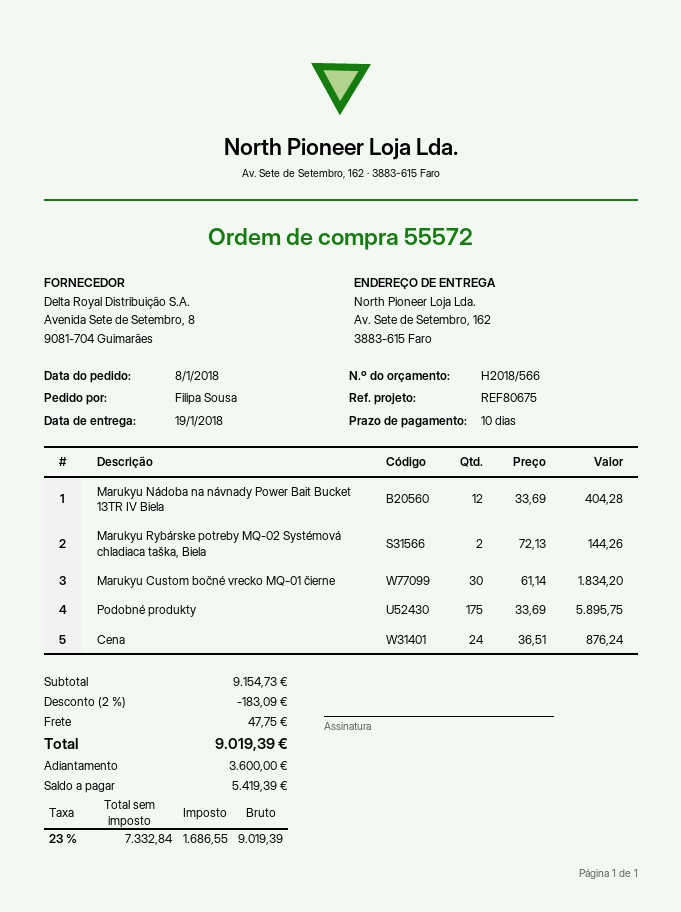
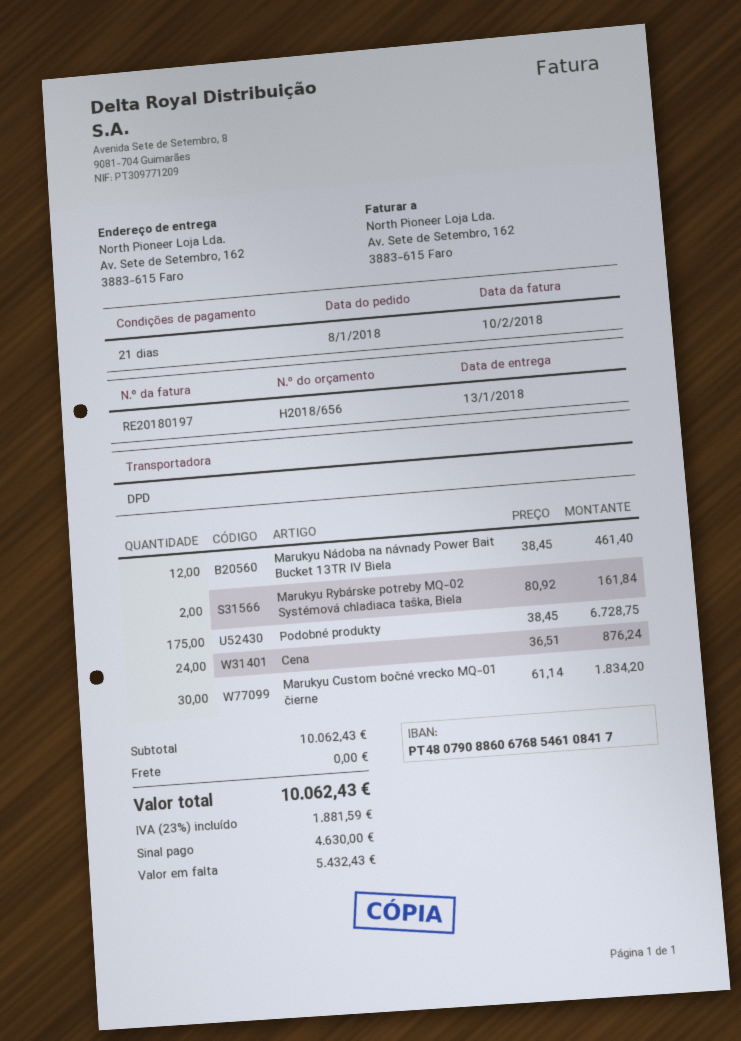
quote number: H2018/566 -> H2018/656
delivery date: 2018-01-19 -> 2018-01-13
payment terms: 10 days -> 21 days
Marukyu Nádoba na návnady Power Bait Bucket 13TR IV Biela: 12 x 33.69 = 404.28 -> 12 x 38.45 = 461.40
Marukyu Rybárske potreby MQ-02 Systémová chladiaca taška, Biela: 2 x 72.13 = 144.26 -> 2 x 80.92 = 161.84
Podobné produkty: 175 x 33.69 = 5895.75 -> 175 x 38.45 = 6728.75
subtotal: 9154.73 -> 10062.43
discount: 2% = 183.09 -> none
shipping: 47.75 -> 0.00
tax: 23% = 1686.55 -> 23% = 1881.59
total: 9019.39 -> 10062.43
deposit: 3600.00 -> 4630.00
balance: 5419.39 -> 5432.43

